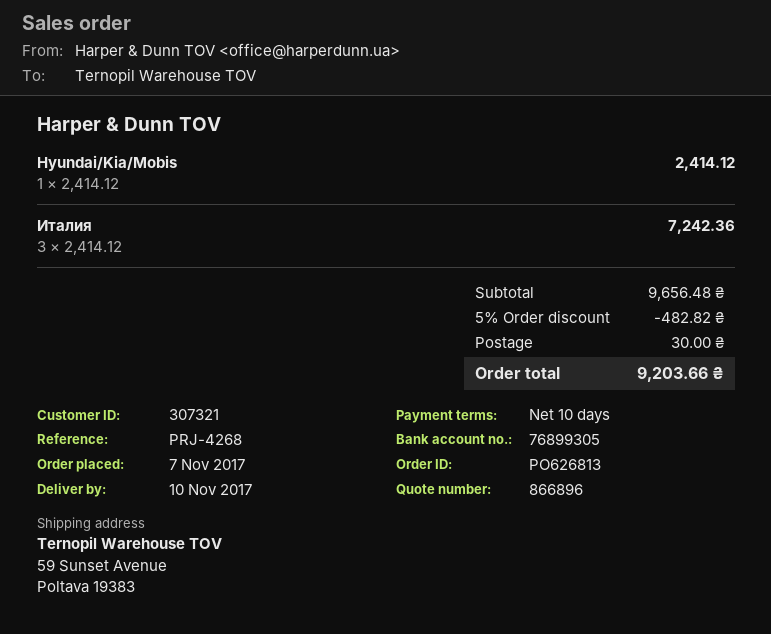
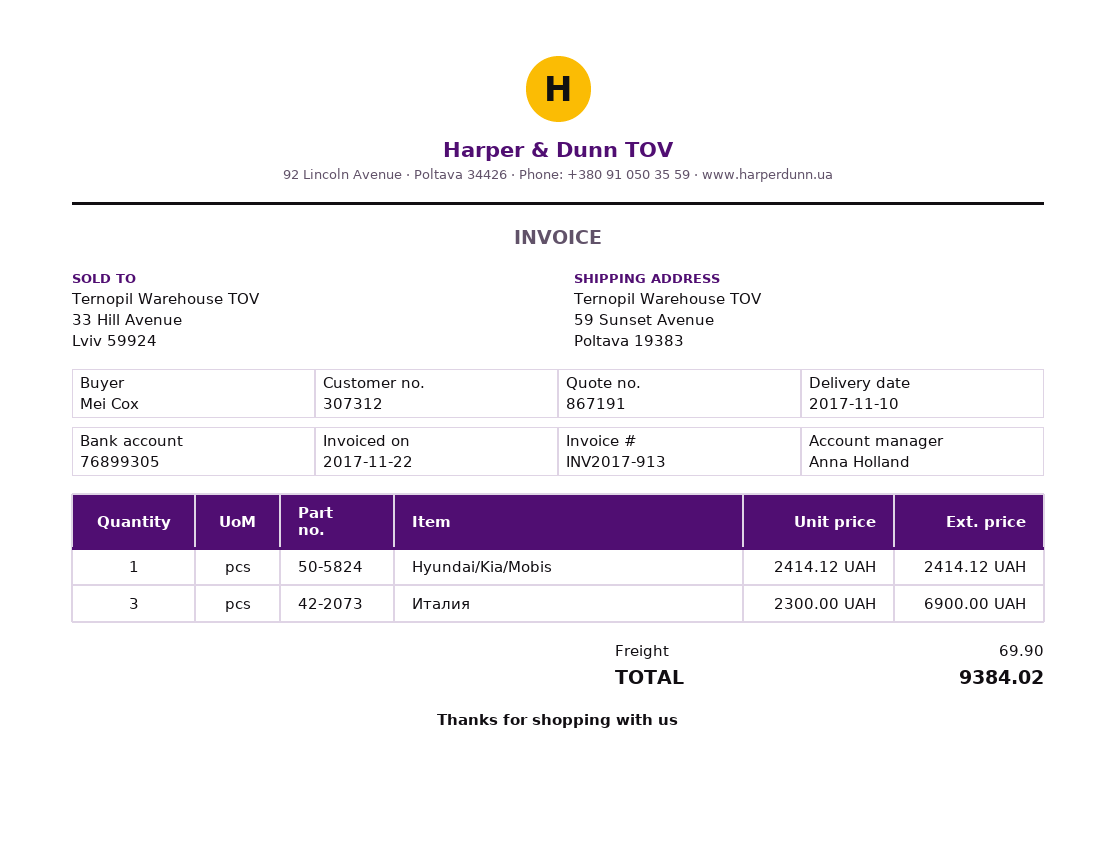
quote number: 866896 -> 867191
customer number: 307321 -> 307312
Италия: 3 x 2414.12 = 7242.36 -> 3 x 2300.00 = 6900.00
discount: 5% = 482.82 -> none
shipping: 30.00 -> 69.90
total: 9203.66 -> 9384.02

